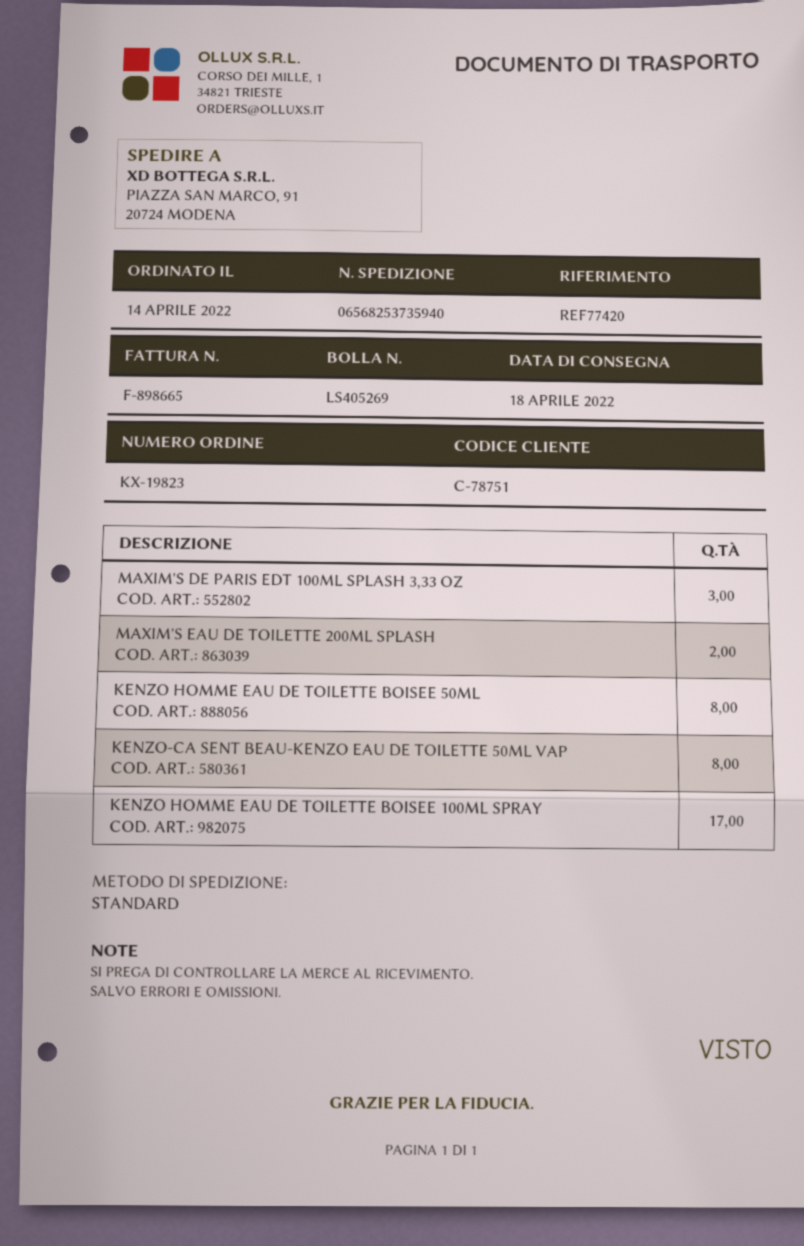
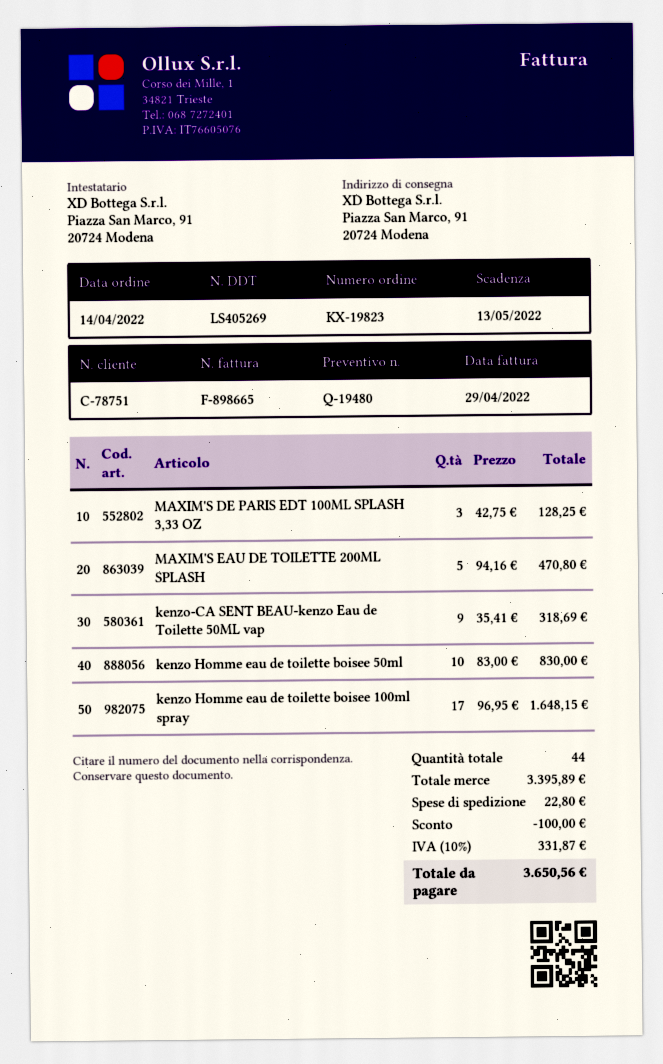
MAXIM'S EAU DE TOILETTE 200ML SPLASH: 2 -> 5
KENZO HOMME EAU DE TOILETTE BOISEE 50ML: 8 -> 10
KENZO-CA SENT BEAU-KENZO EAU DE TOILETTE 50ML VAP: 8 -> 9

